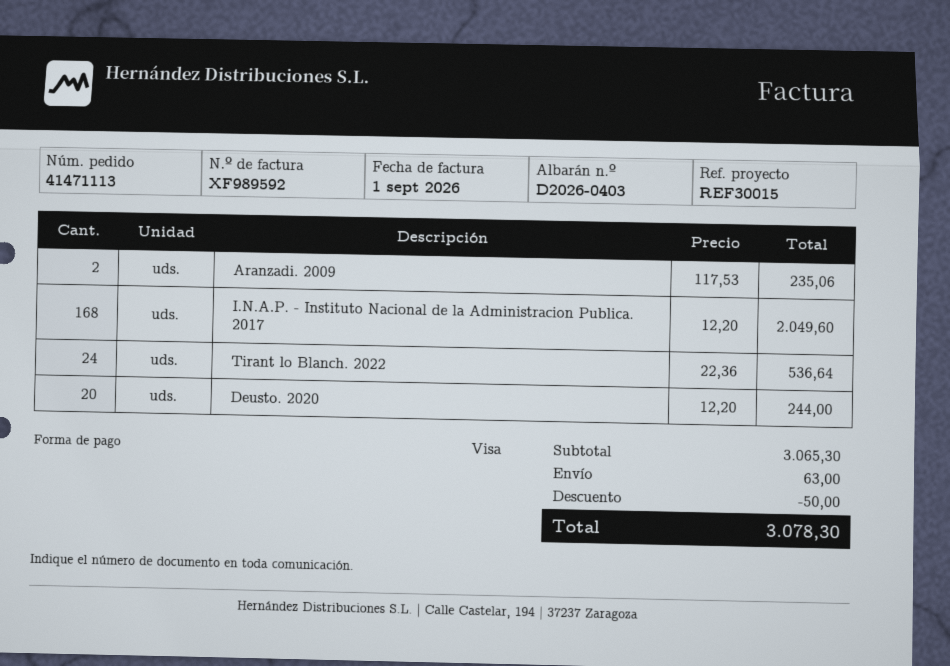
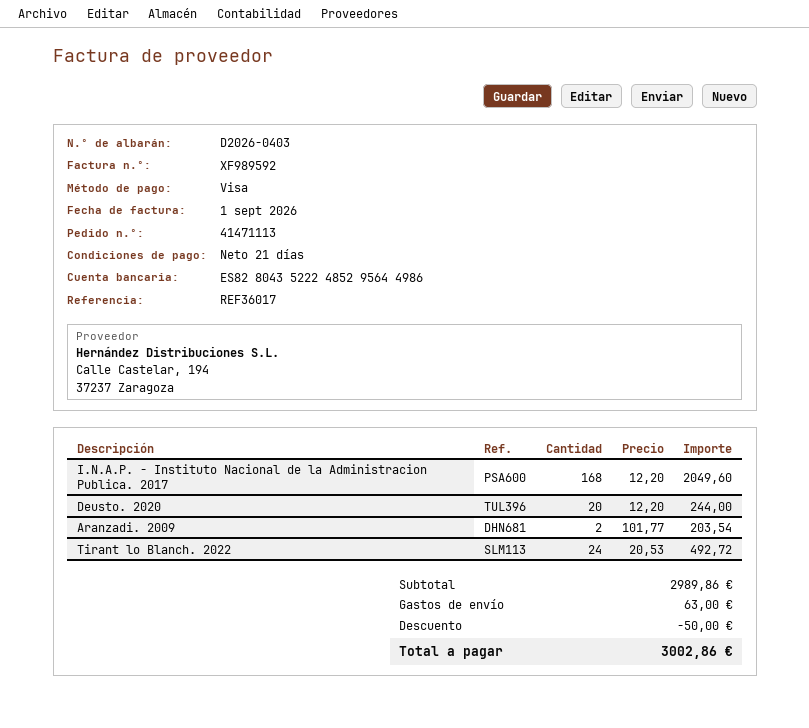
reference: REF30015 -> REF36017
Aranzadi. 2009: 2 x 117.53 = 235.06 -> 2 x 101.77 = 203.54
Tirant lo Blanch. 2022: 24 x 22.36 = 536.64 -> 24 x 20.53 = 492.72
subtotal: 3065.30 -> 2989.86
total: 3078.30 -> 3002.86

